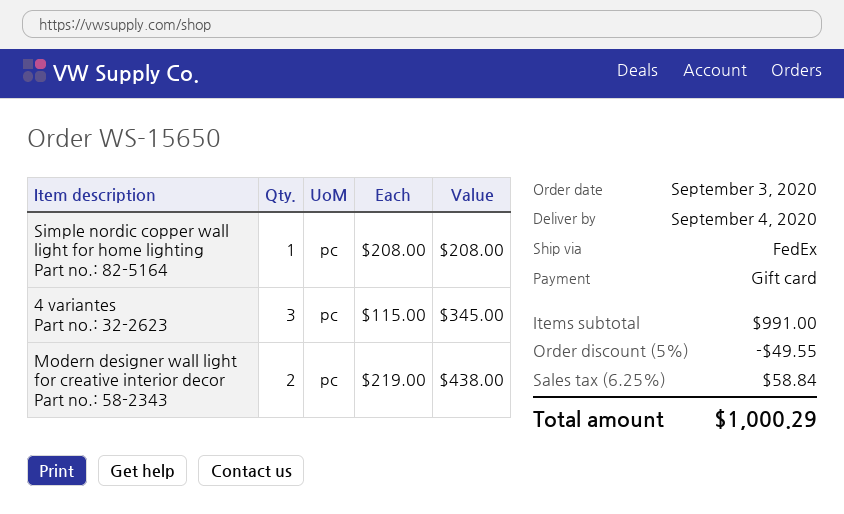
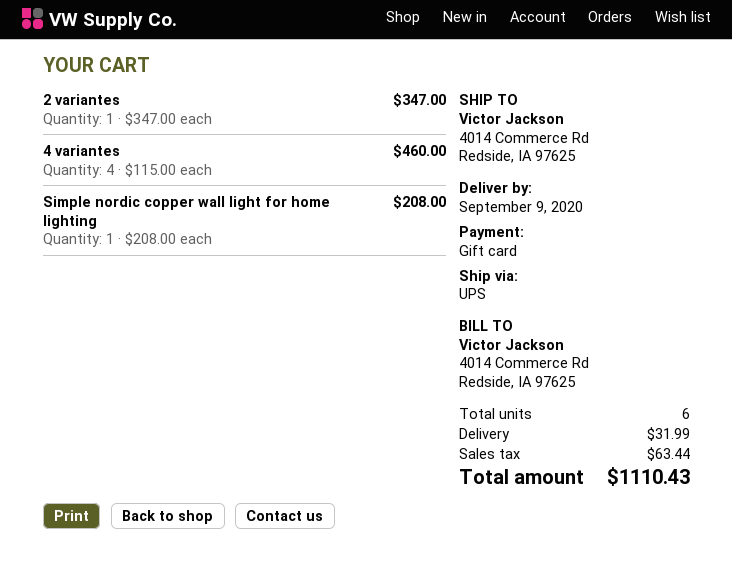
delivery date: 2020-09-04 -> 2020-09-09
shipping method: FedEx -> UPS
4 variantes: 3 x 115.00 = 345.00 -> 4 x 115.00 = 460.00
Modern designer wall light for creative interior decor: 2 x 219.00 = 438.00 -> none
2 variantes: none -> 1 x 347.00 = 347.00
discount: 5% = 49.55 -> none
shipping: none -> 31.99
tax: 58.84 -> 63.44
total: 1000.29 -> 1110.43

